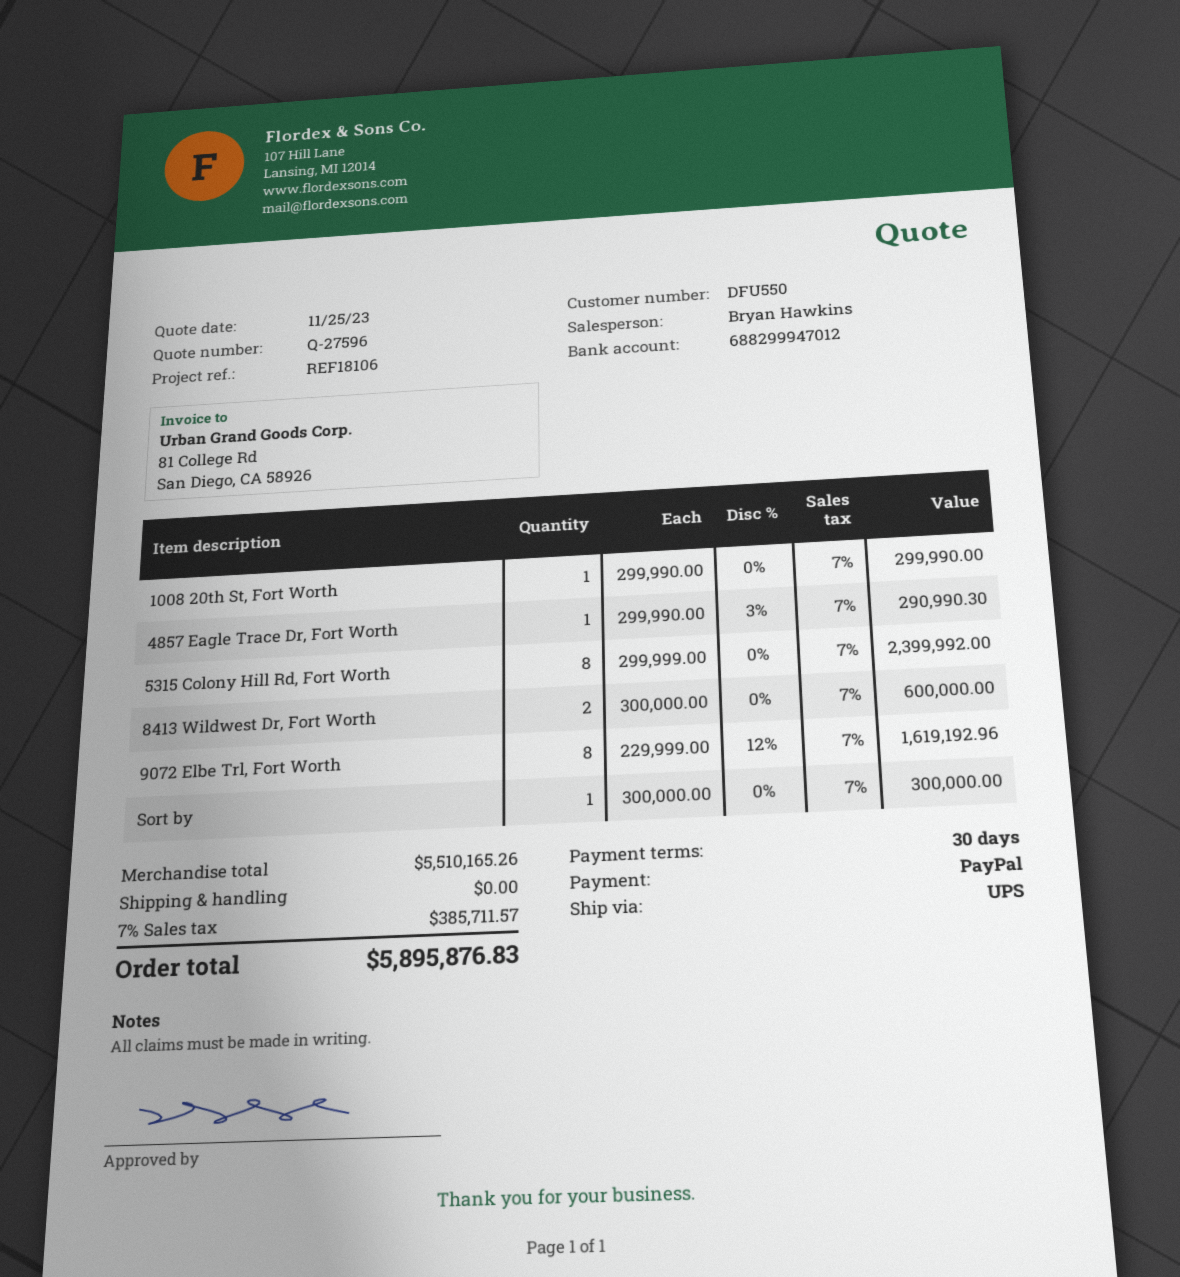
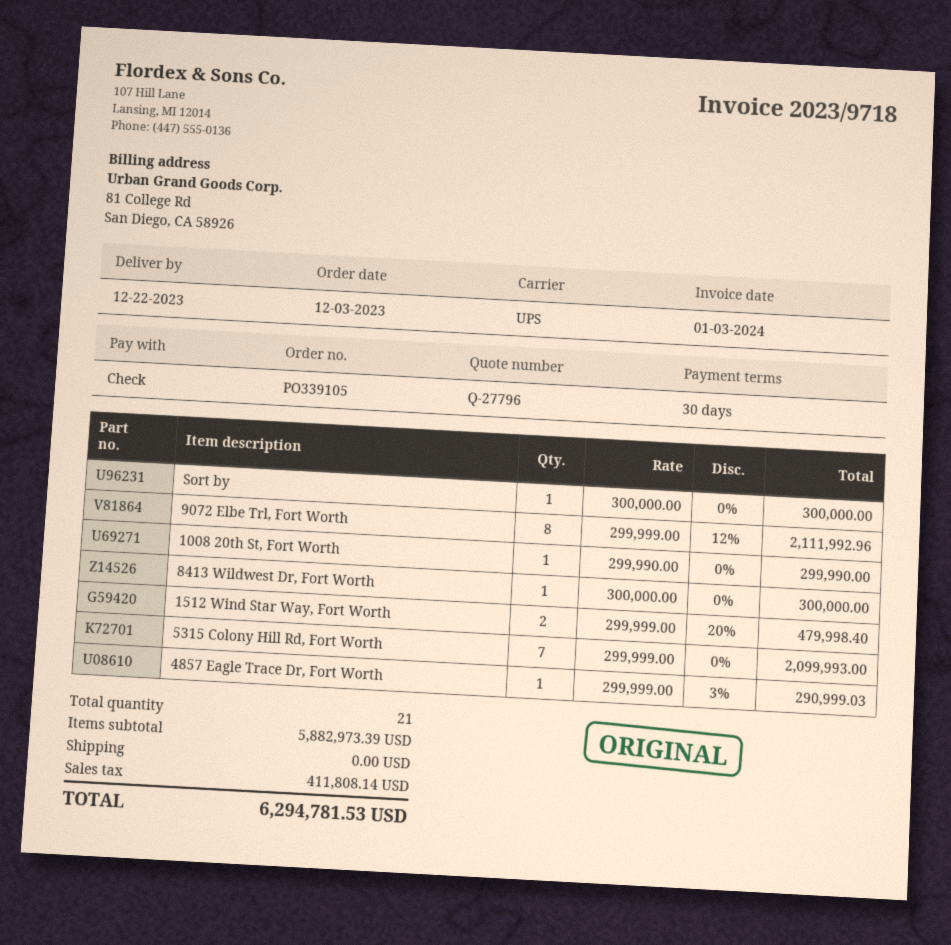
quote number: Q-27596 -> Q-27796
payment method: PayPal -> cheque
4857 Eagle Trace Dr, Fort Worth: 1 x 299990.00 - 3% = 290990.30 -> 1 x 299999.00 - 3% = 290999.03
5315 Colony Hill Rd, Fort Worth: 8 x 299999.00 = 2399992.00 -> 7 x 299999.00 = 2099993.00
8413 Wildwest Dr, Fort Worth: 2 x 300000.00 = 600000.00 -> 1 x 300000.00 = 300000.00
9072 Elbe Trl, Fort Worth: 8 x 229999.00 - 12% = 1619192.96 -> 8 x 299999.00 - 12% = 2111992.96
1512 Wind Star Way, Fort Worth: none -> 2 x 299999.00 - 20% = 479998.40
subtotal: 5510165.26 -> 5882973.39
tax: 385711.57 -> 411808.14
total: 5895876.83 -> 6294781.53

